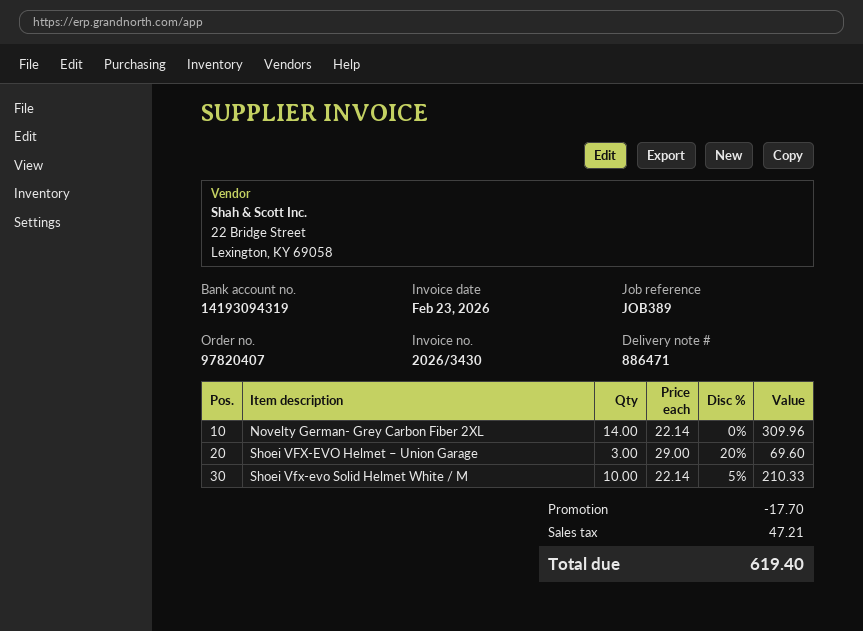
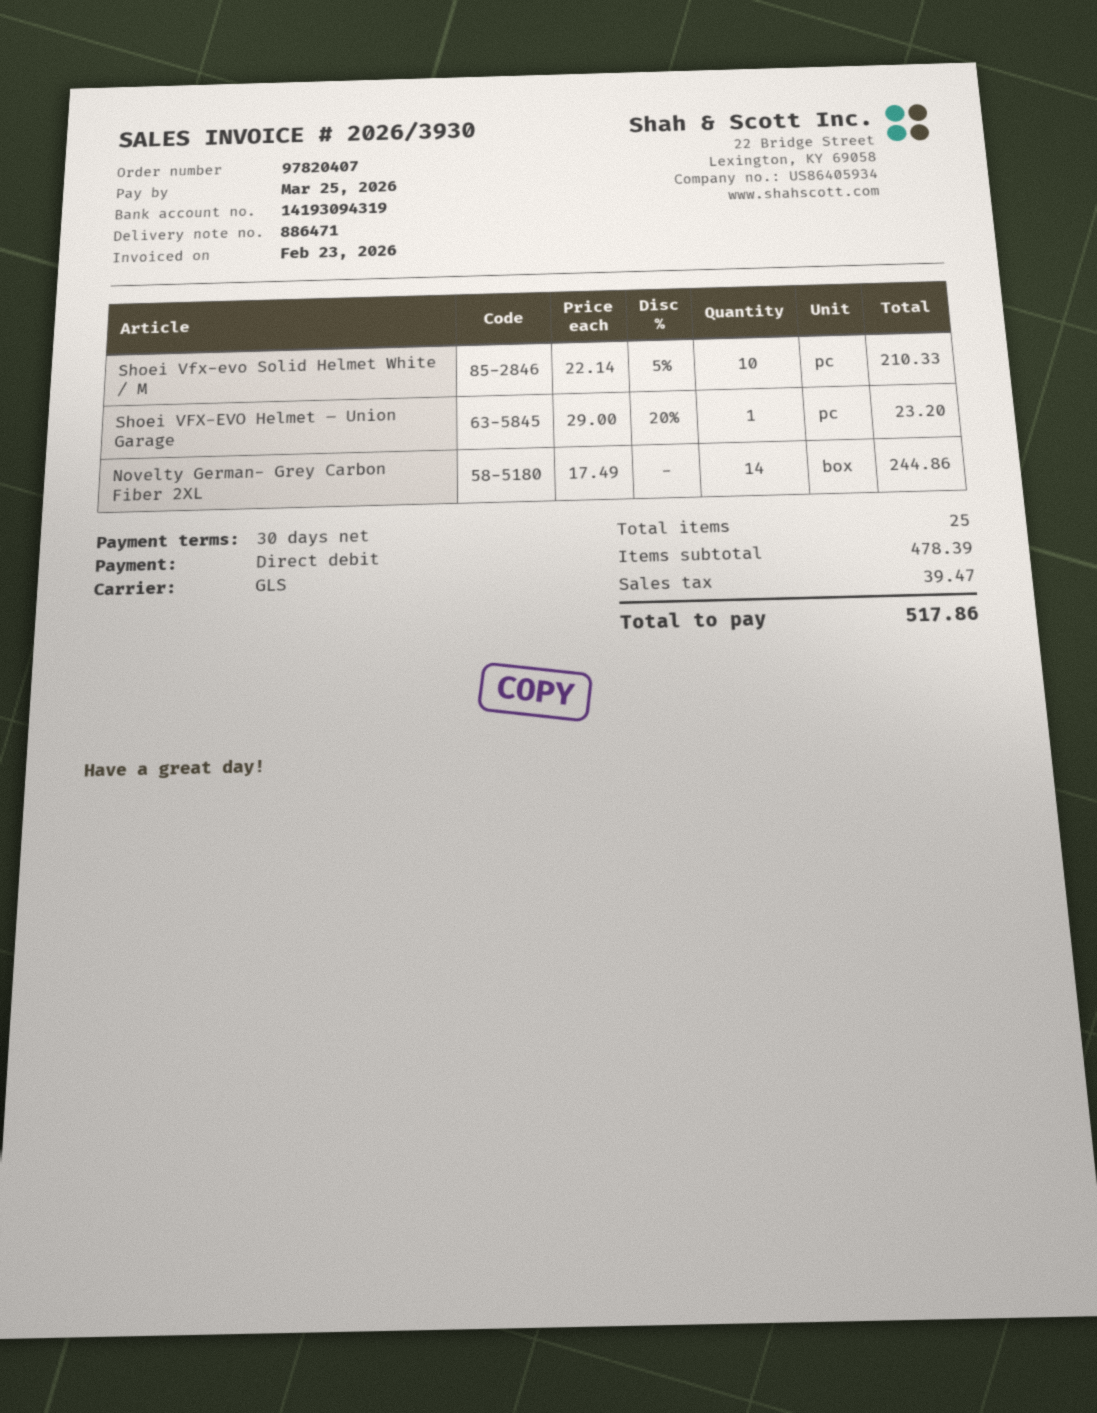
invoice number: 2026/3430 -> 2026/3930
Novelty German- Grey Carbon Fiber 2XL: 14 x 22.14 = 309.96 -> 14 x 17.49 = 244.86
Shoei VFX-EVO Helmet – Union Garage: 3 x 29.00 - 20% = 69.60 -> 1 x 29.00 - 20% = 23.20
discount: 17.70 -> none
tax: 47.21 -> 39.47
total: 619.40 -> 517.86

